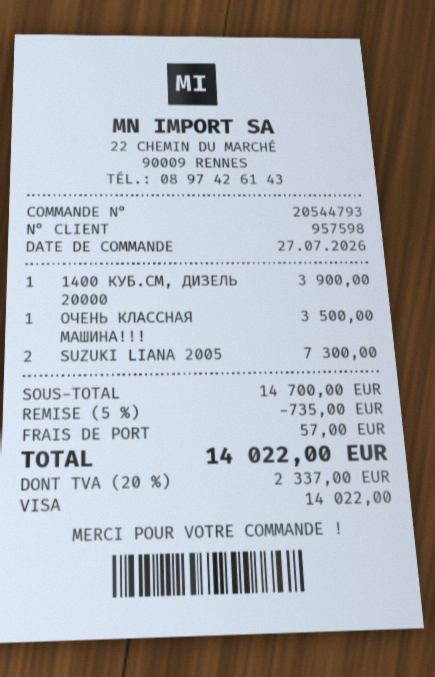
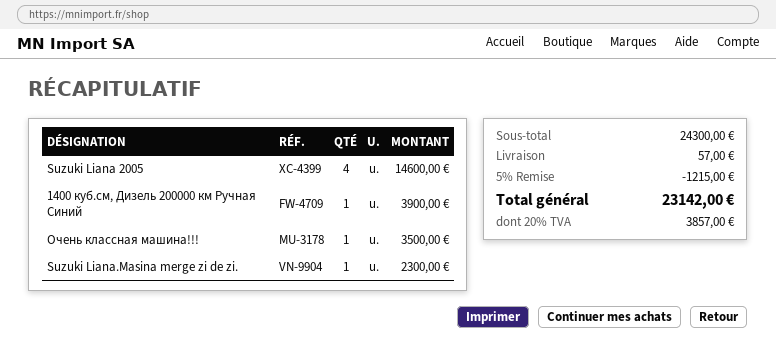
SUZUKI LIANA 2005: 2 for 7300.00 -> 4 for 14600.00
Suzuki Liana.Masina merge zi de zi.: none -> 1 for 2300.00
subtotal: 14700.00 -> 24300.00
discount: 5% = 735.00 -> 5% = 1215.00
tax: 20% = 2337.00 -> 20% = 3857.00
total: 14022.00 -> 23142.00

